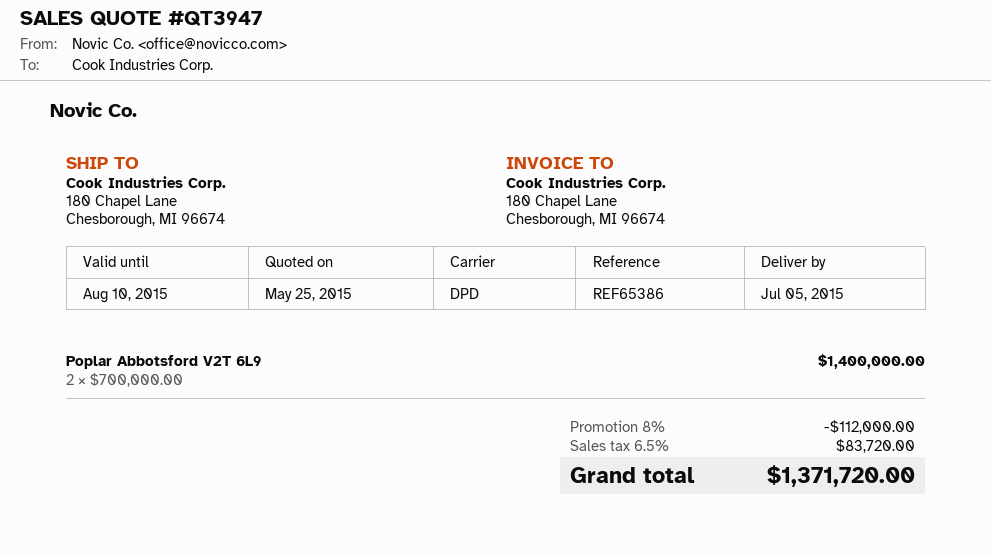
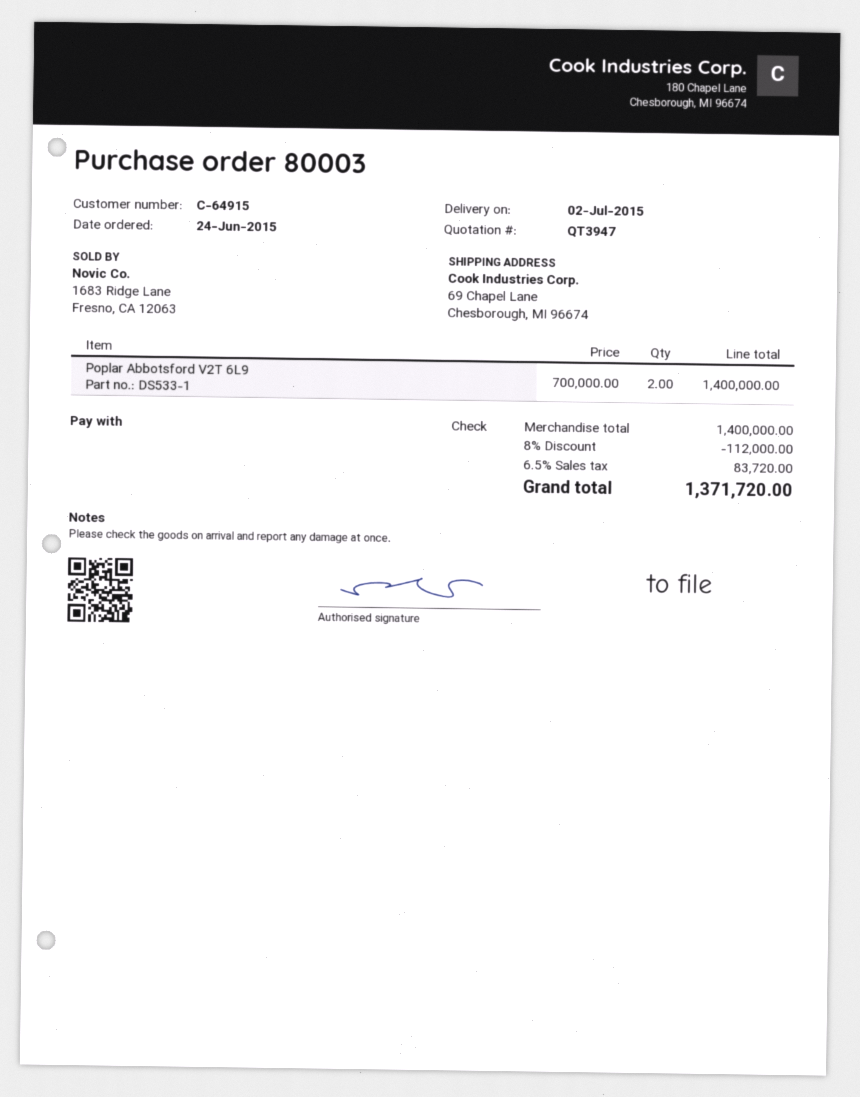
delivery date: 2015-07-05 -> 2015-07-02
ship to: 180 Chapel Lane, Chesborough, MI 96674 -> 69 Chapel Lane, Chesborough, MI 96674

